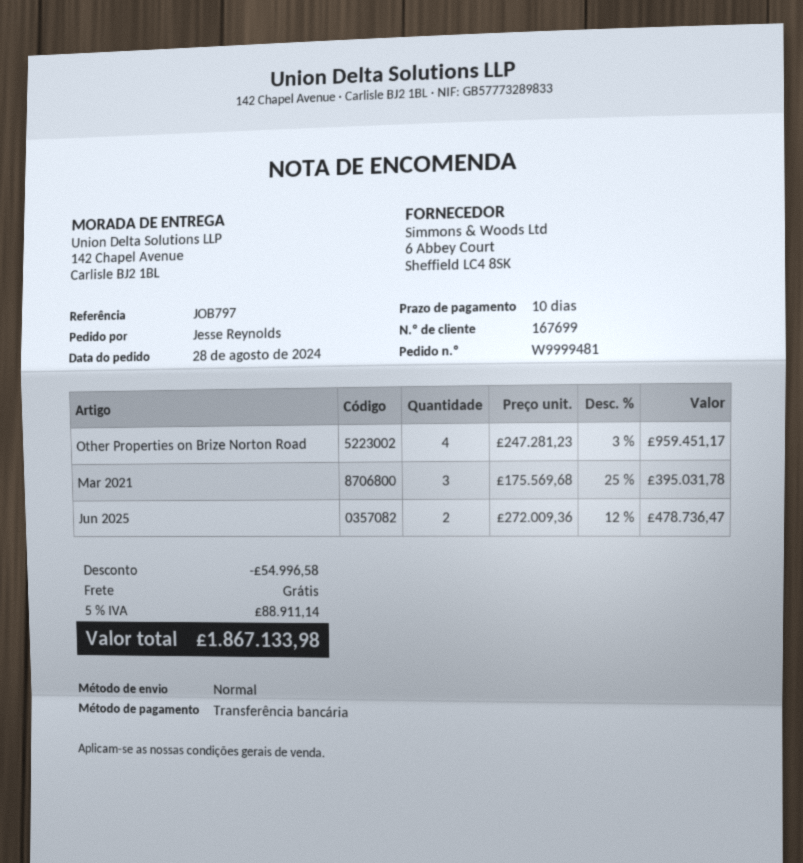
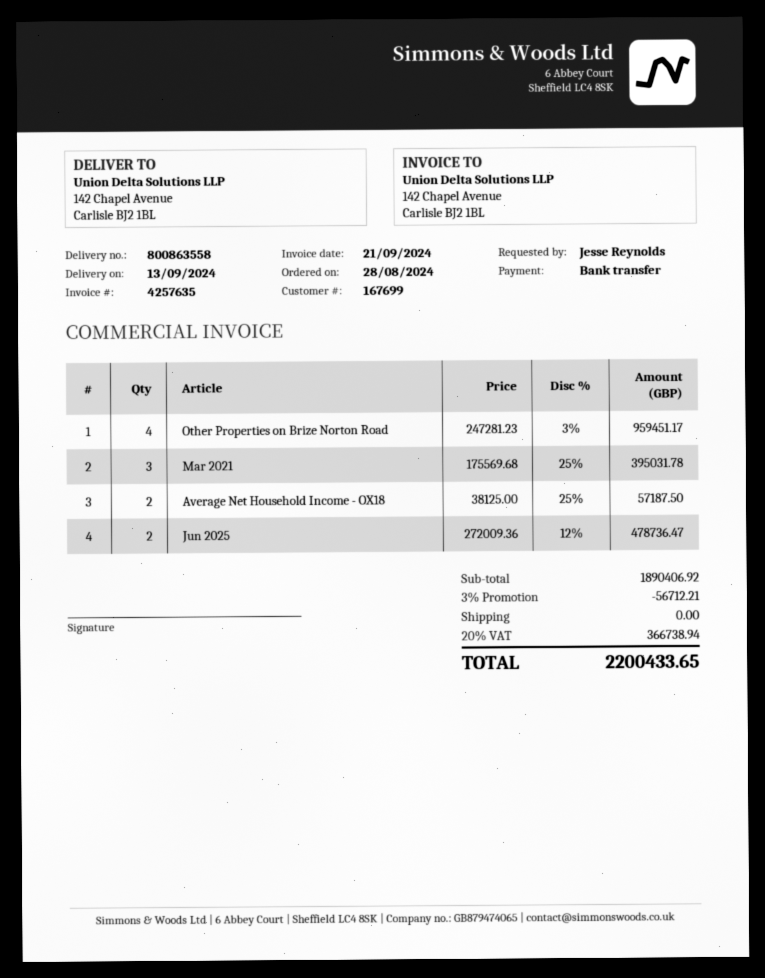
Average Net Household Income - OX18: none -> 2 x 38125.00 - 25% = 57187.50
discount: 54996.58 -> 56712.21
tax: 5% = 88911.14 -> 20% = 366738.94
total: 1867133.98 -> 2200433.65

